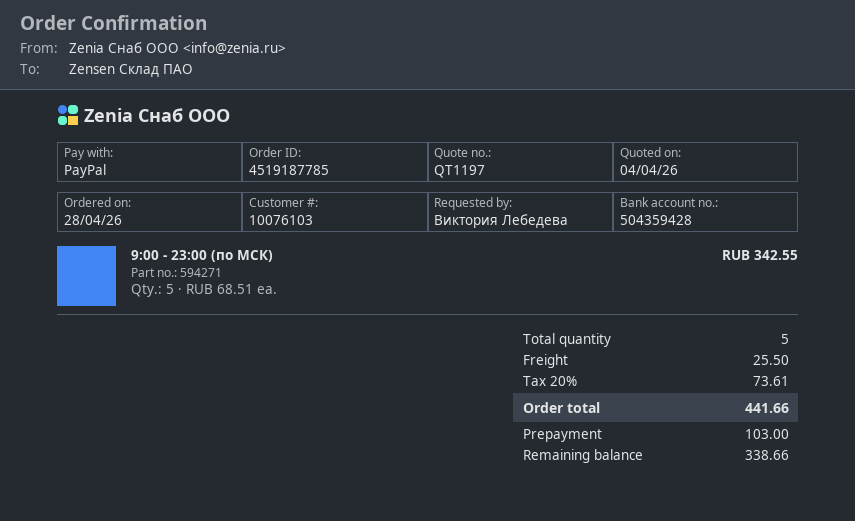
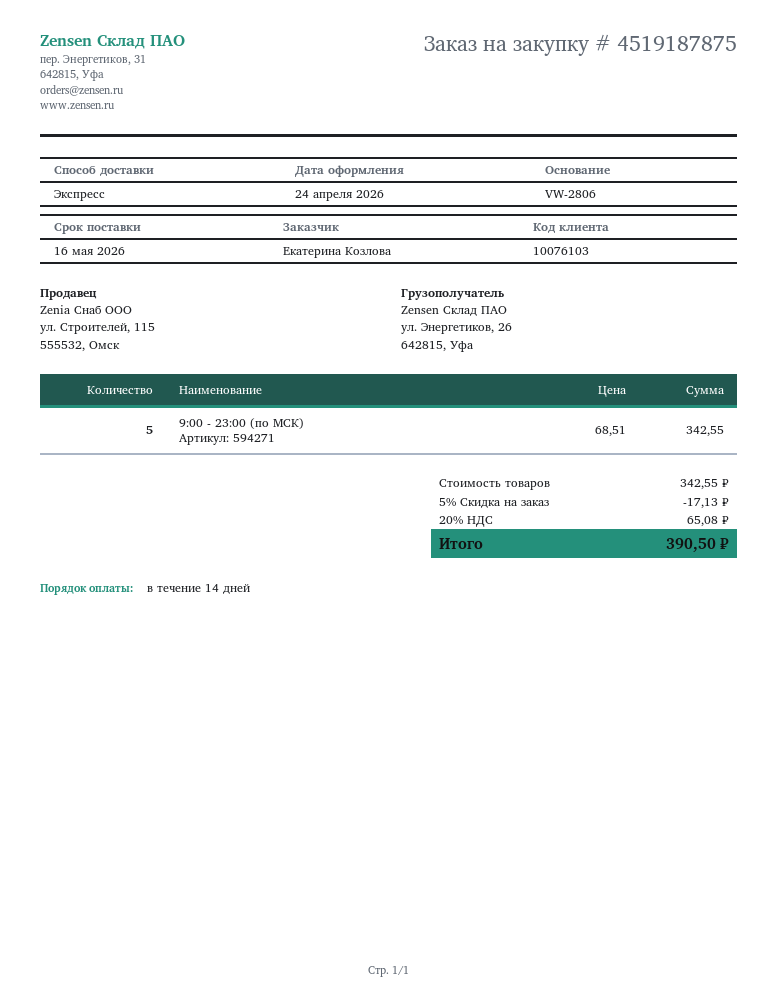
order number: 4519187785 -> 4519187875
order date: 2026-04-28 -> 2026-04-24
ordered by: Виктория Лебедева -> Екатерина Козлова
discount: none -> 5% = 17.13
shipping: 25.50 -> none
tax: 20% = 73.61 -> 20% = 65.08
total: 441.66 -> 390.50

